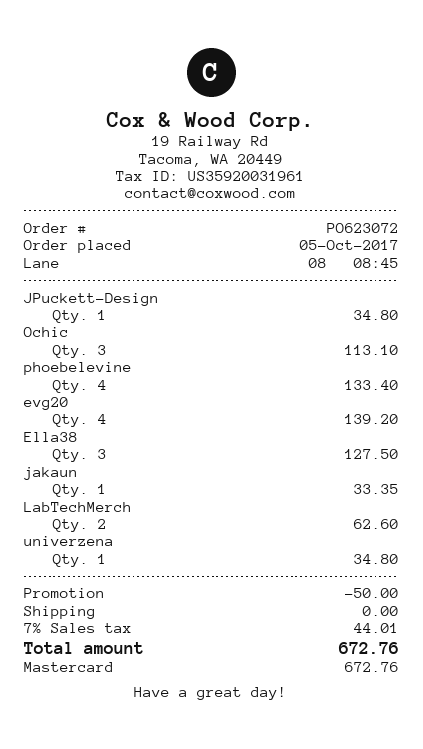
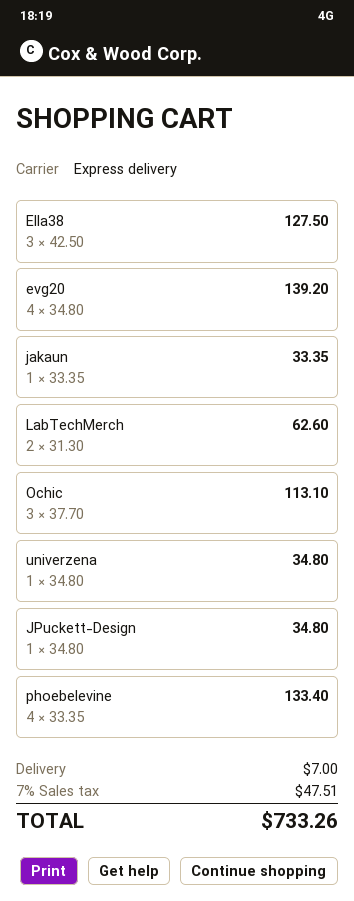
discount: 50.00 -> none
shipping: 0.00 -> 7.00
tax: 7% = 44.01 -> 7% = 47.51
total: 672.76 -> 733.26

